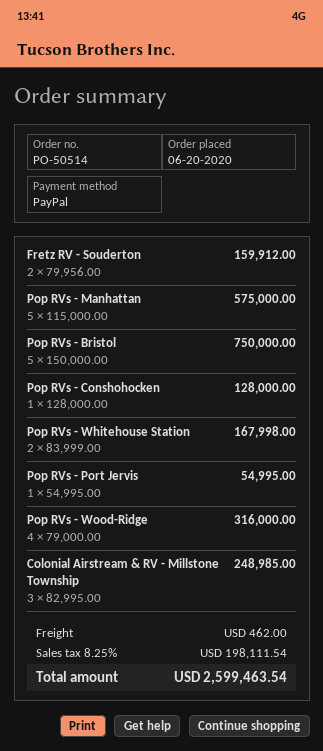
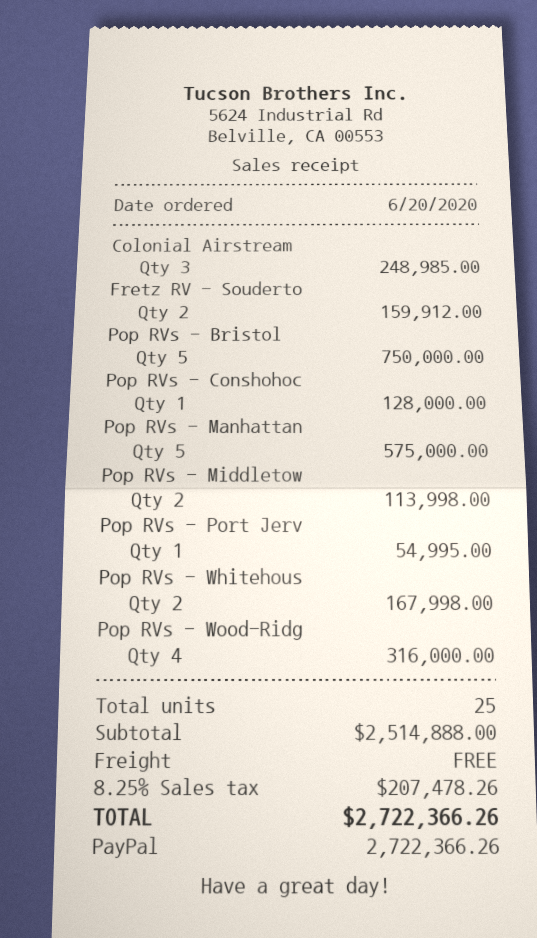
Pop RVs - Middletow: none -> 2 for 113998.00
shipping: 462.00 -> 0.00
tax: 8.25% = 198111.54 -> 8.25% = 207478.26
total: 2599463.54 -> 2722366.26

